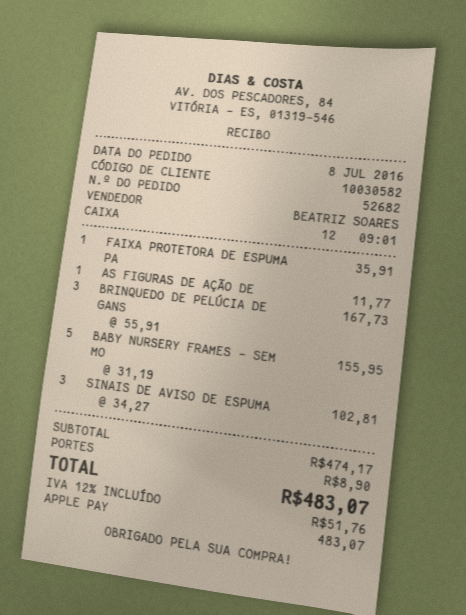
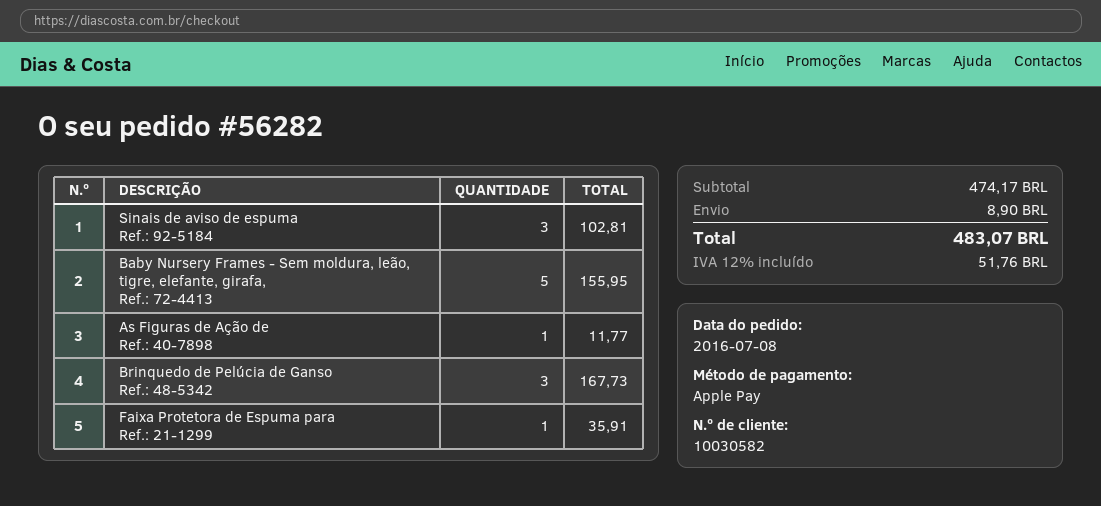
order number: 52682 -> 56282

